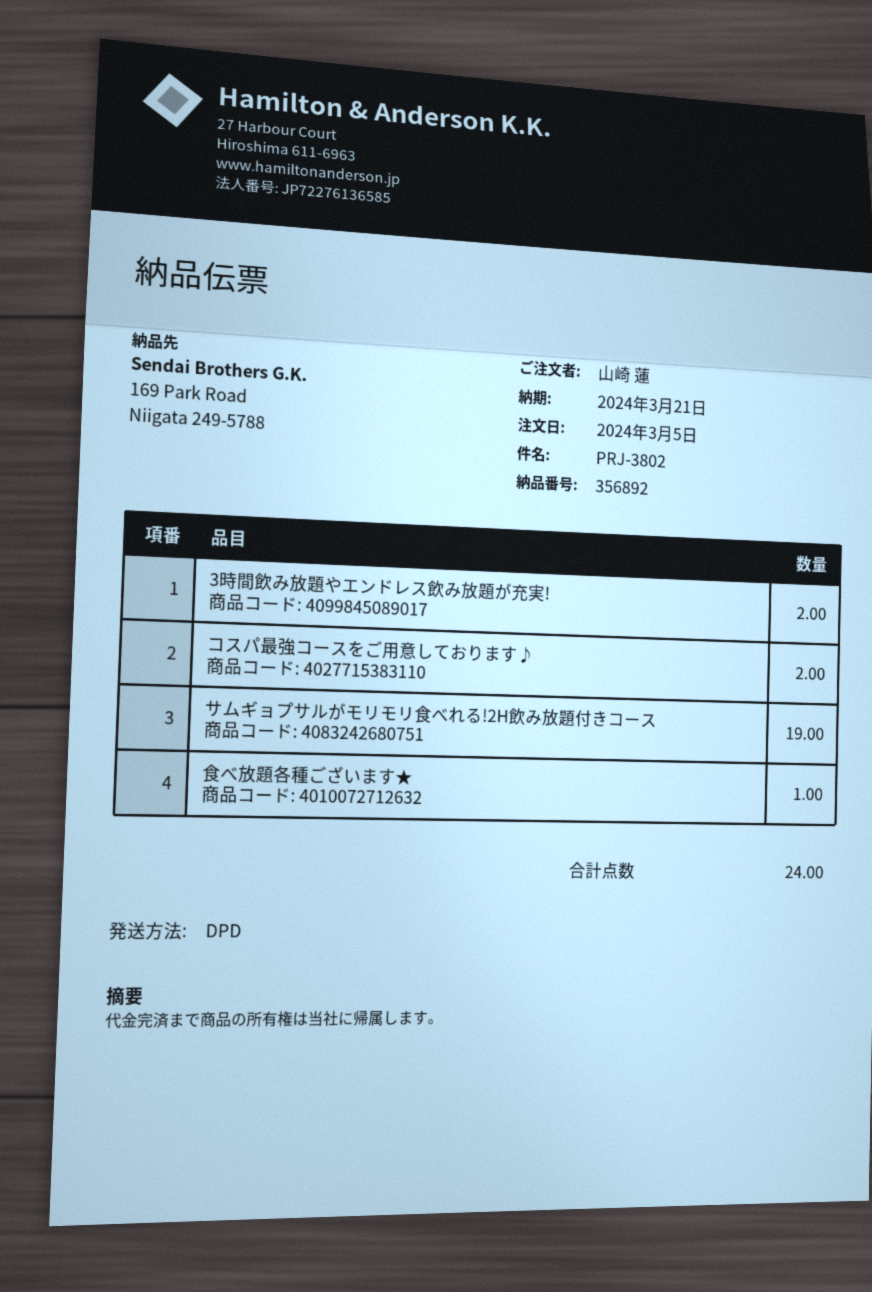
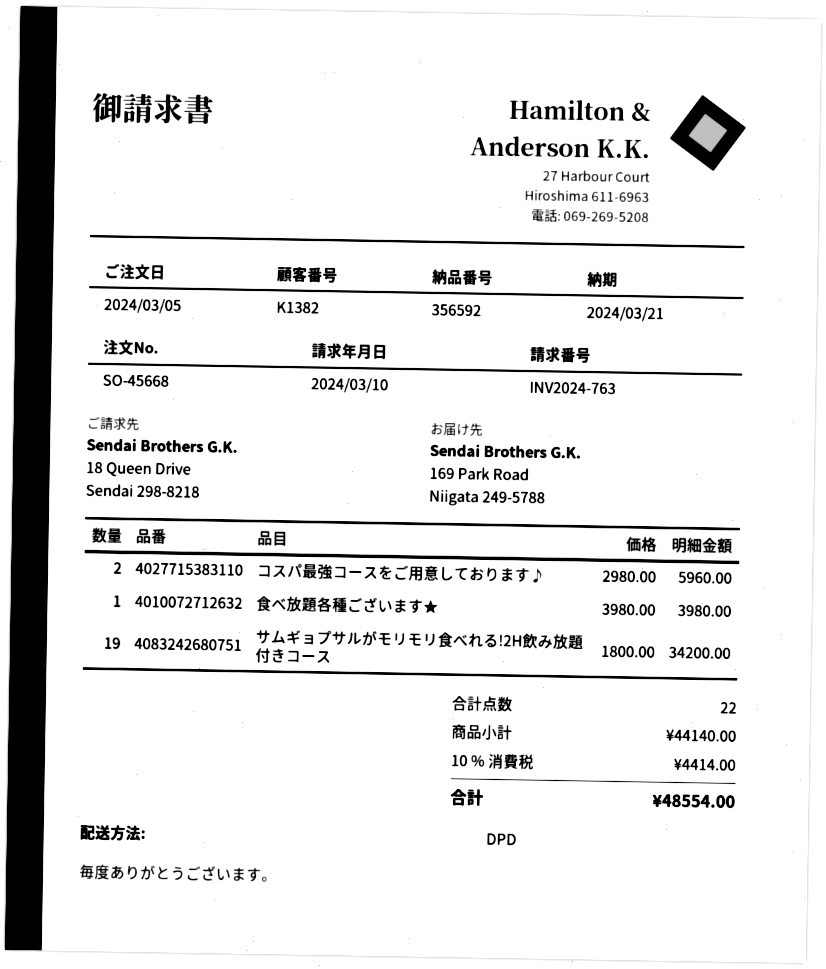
delivery note number: 356892 -> 356592
3時間飲み放題やエンドレス飲み放題が充実!: 2 -> none
total quantity: 24 -> 22

